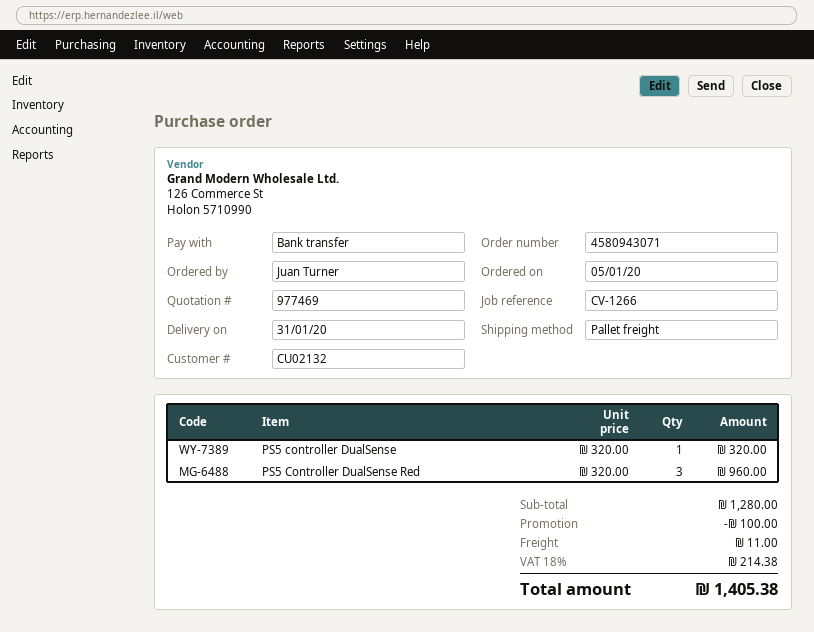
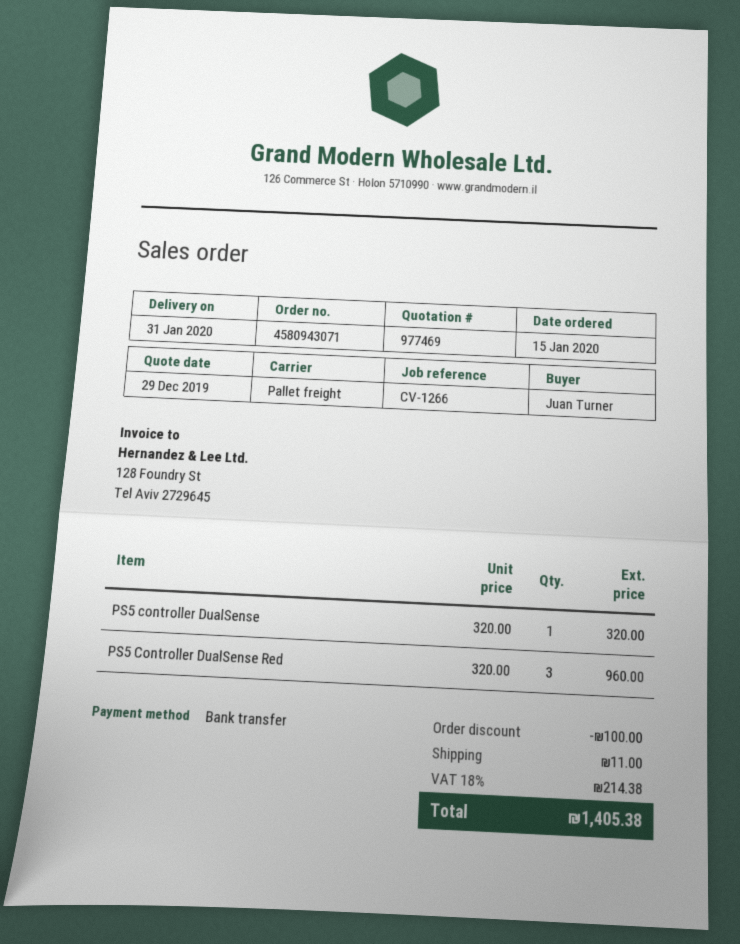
order date: 2020-01-05 -> 2020-01-15

